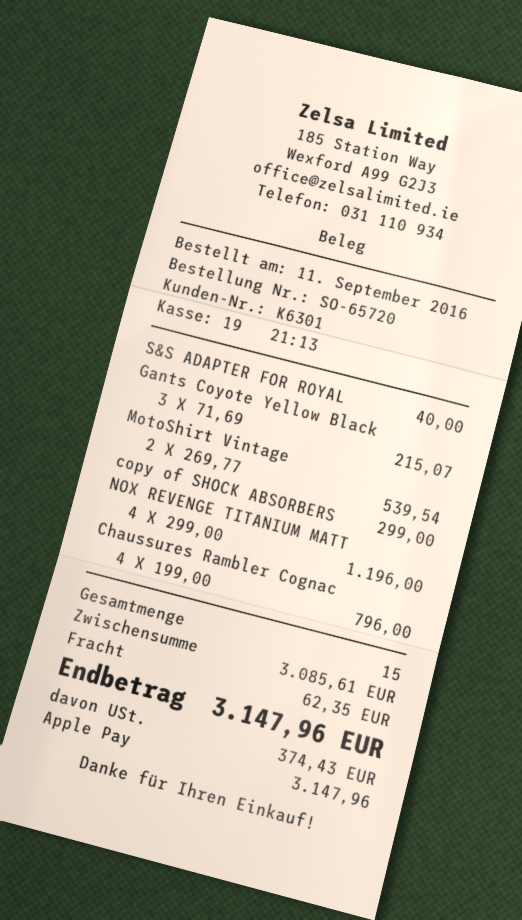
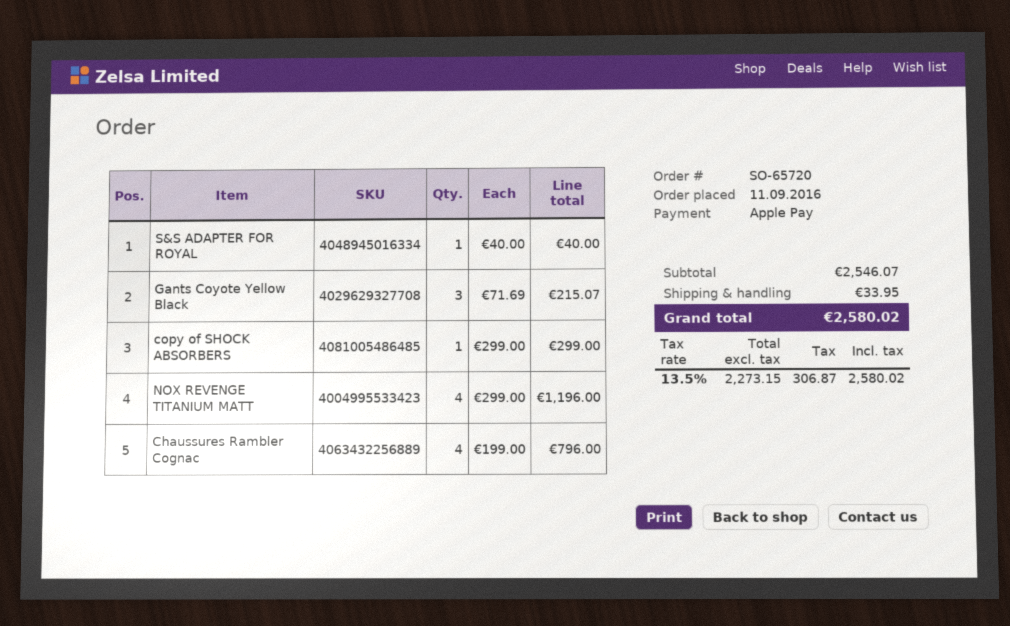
MotoShirt Vintage: 2 x 269.77 = 539.54 -> none
subtotal: 3085.61 -> 2546.07
shipping: 62.35 -> 33.95
tax: 374.43 -> 306.87
total: 3147.96 -> 2580.02

